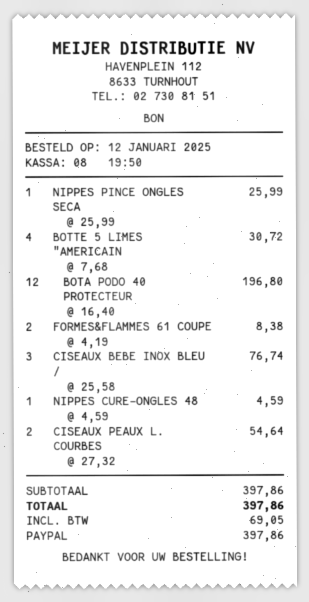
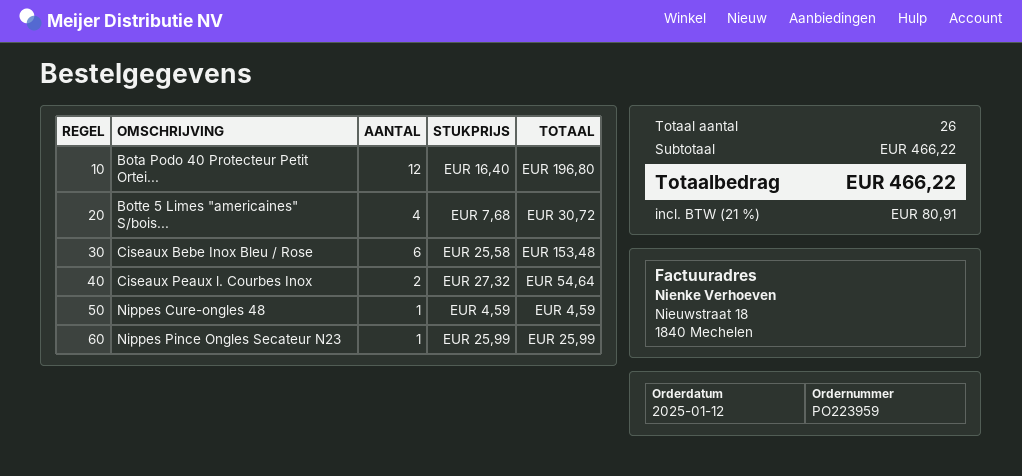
FORMES&FLAMMES 61 COUPE: 2 x 4.19 = 8.38 -> none
CISEAUX BEBE INOX BLEU /: 3 x 25.58 = 76.74 -> 6 x 25.58 = 153.48
subtotal: 397.86 -> 466.22
tax: 69.05 -> 80.91
total: 397.86 -> 466.22

